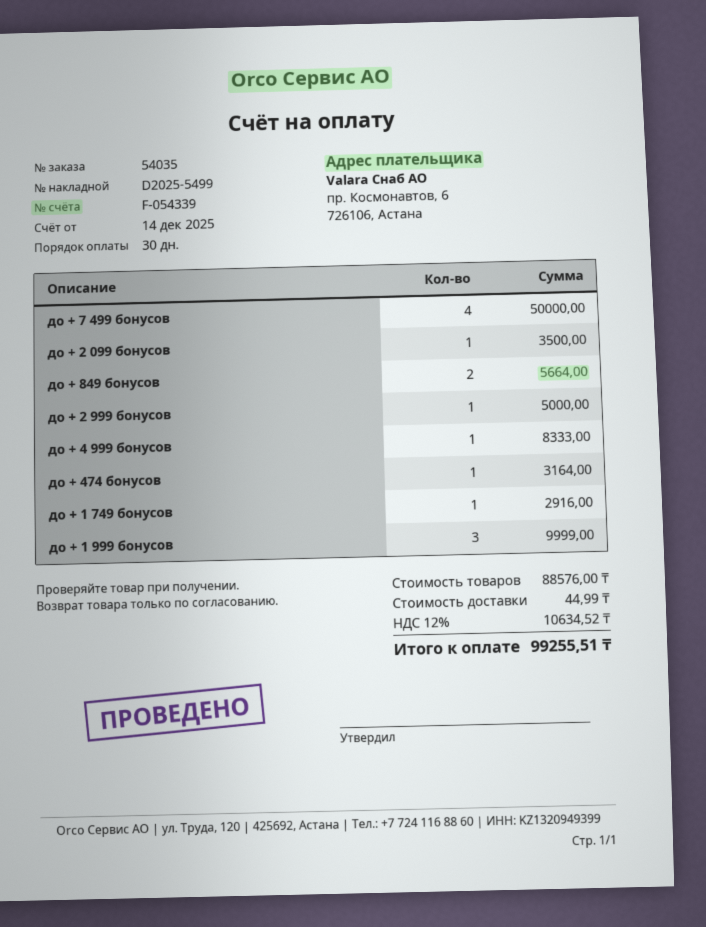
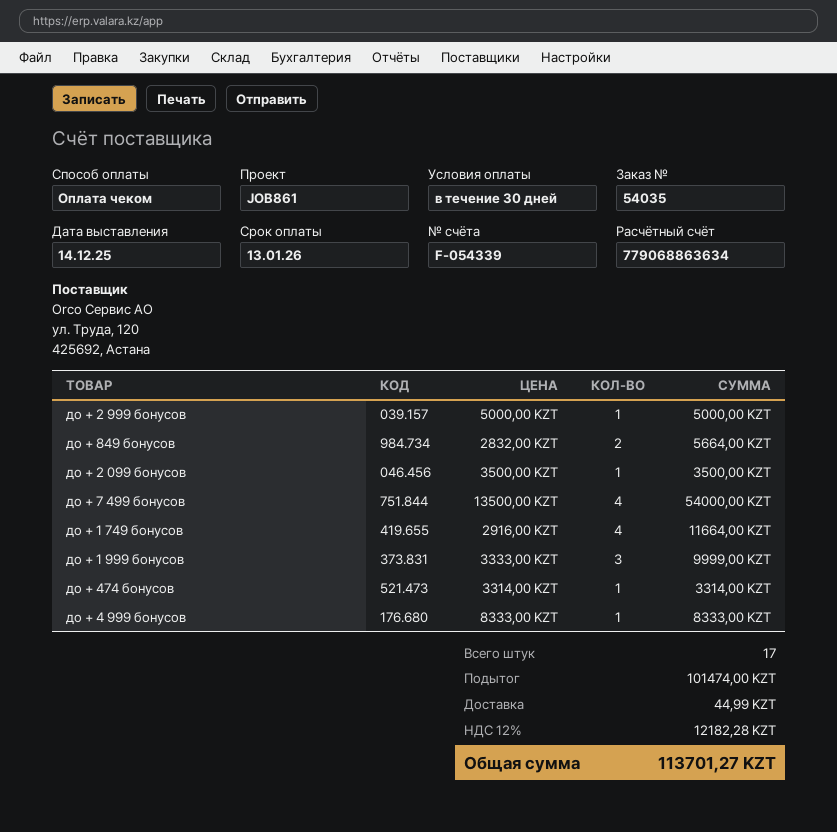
до + 7 499 бонусов: 4 for 50000.00 -> 4 for 54000.00
до + 474 бонусов: 1 for 3164.00 -> 1 for 3314.00
до + 1 749 бонусов: 1 for 2916.00 -> 4 for 11664.00
subtotal: 88576.00 -> 101474.00
tax: 12% = 10634.52 -> 12% = 12182.28
total: 99255.51 -> 113701.27

